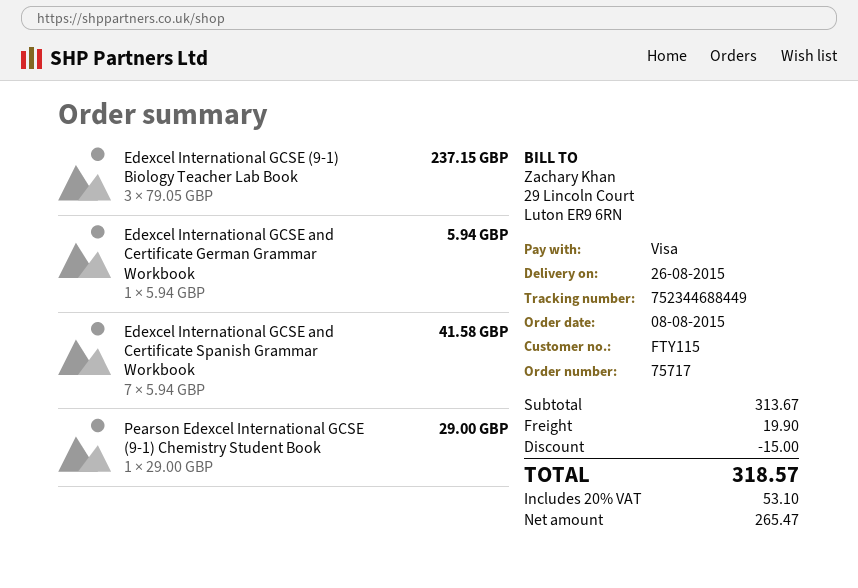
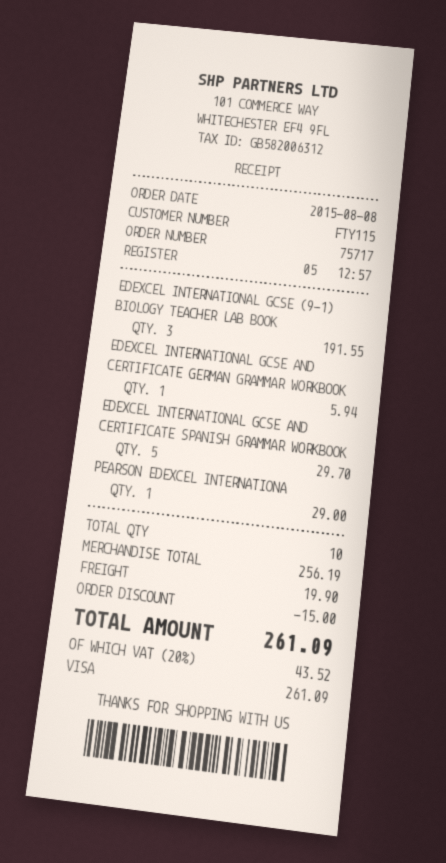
Edexcel International GCSE (9-1) Biology Teacher Lab Book: 3 for 237.15 -> 3 for 191.55
Edexcel International GCSE and Certificate Spanish Grammar Workbook: 7 for 41.58 -> 5 for 29.70
subtotal: 313.67 -> 256.19
tax: 20% = 53.10 -> 20% = 43.52
total: 318.57 -> 261.09

